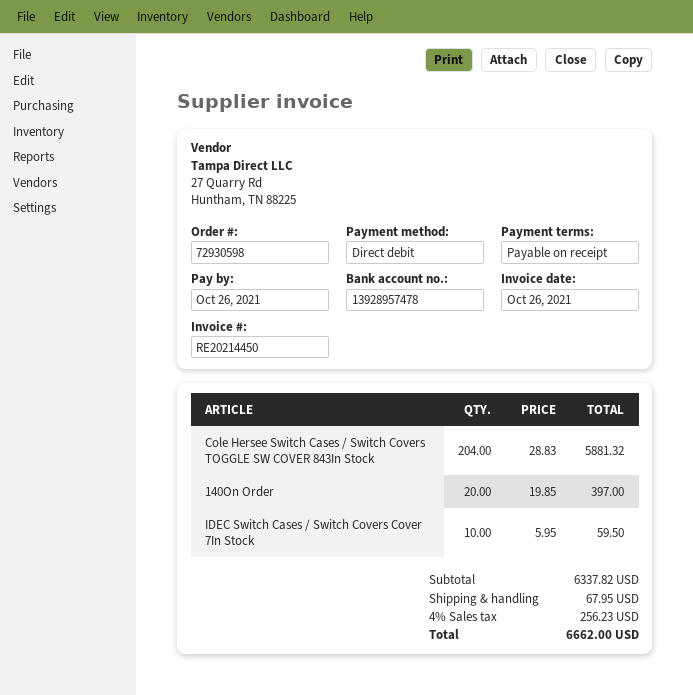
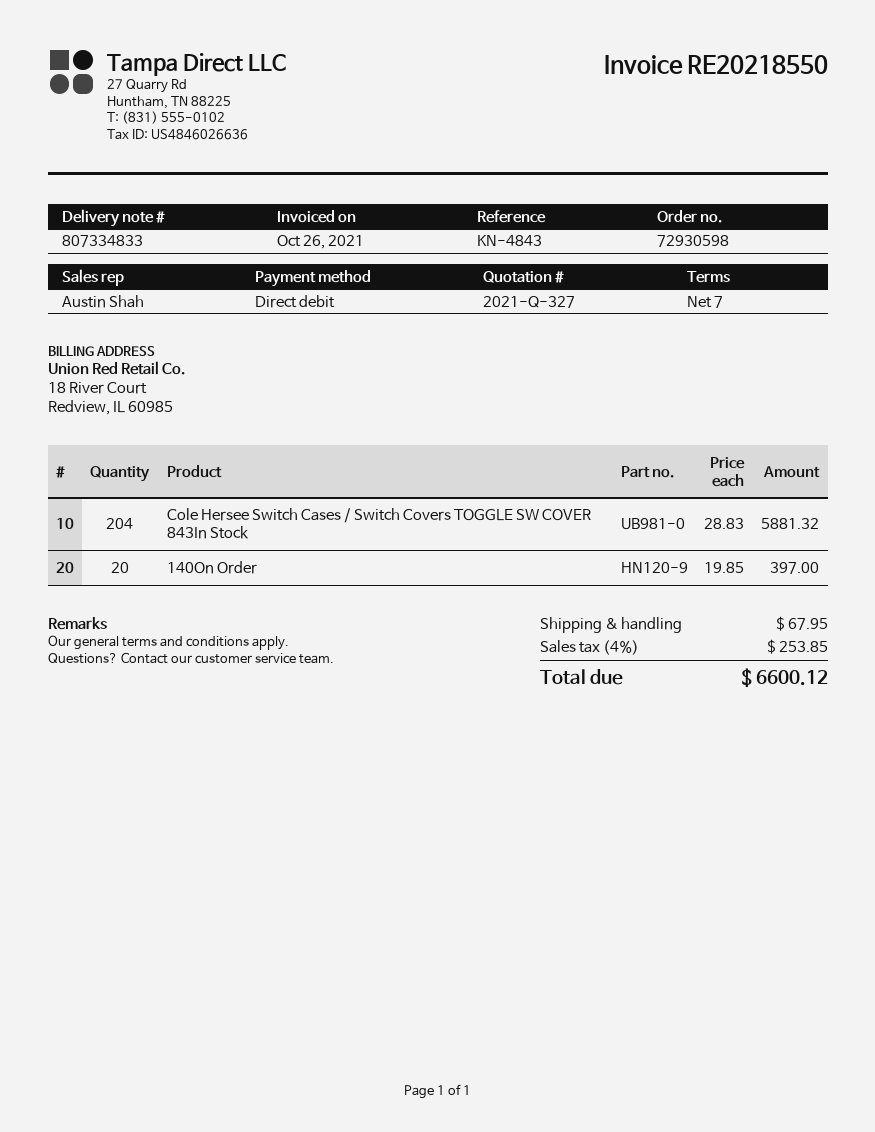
invoice number: RE20214450 -> RE20218550
payment terms: on receipt -> 7 days
IDEC Switch Cases / Switch Covers Cover 7In Stock: 10 x 5.95 = 59.50 -> none
tax: 4% = 256.23 -> 4% = 253.85
total: 6662.00 -> 6600.12

